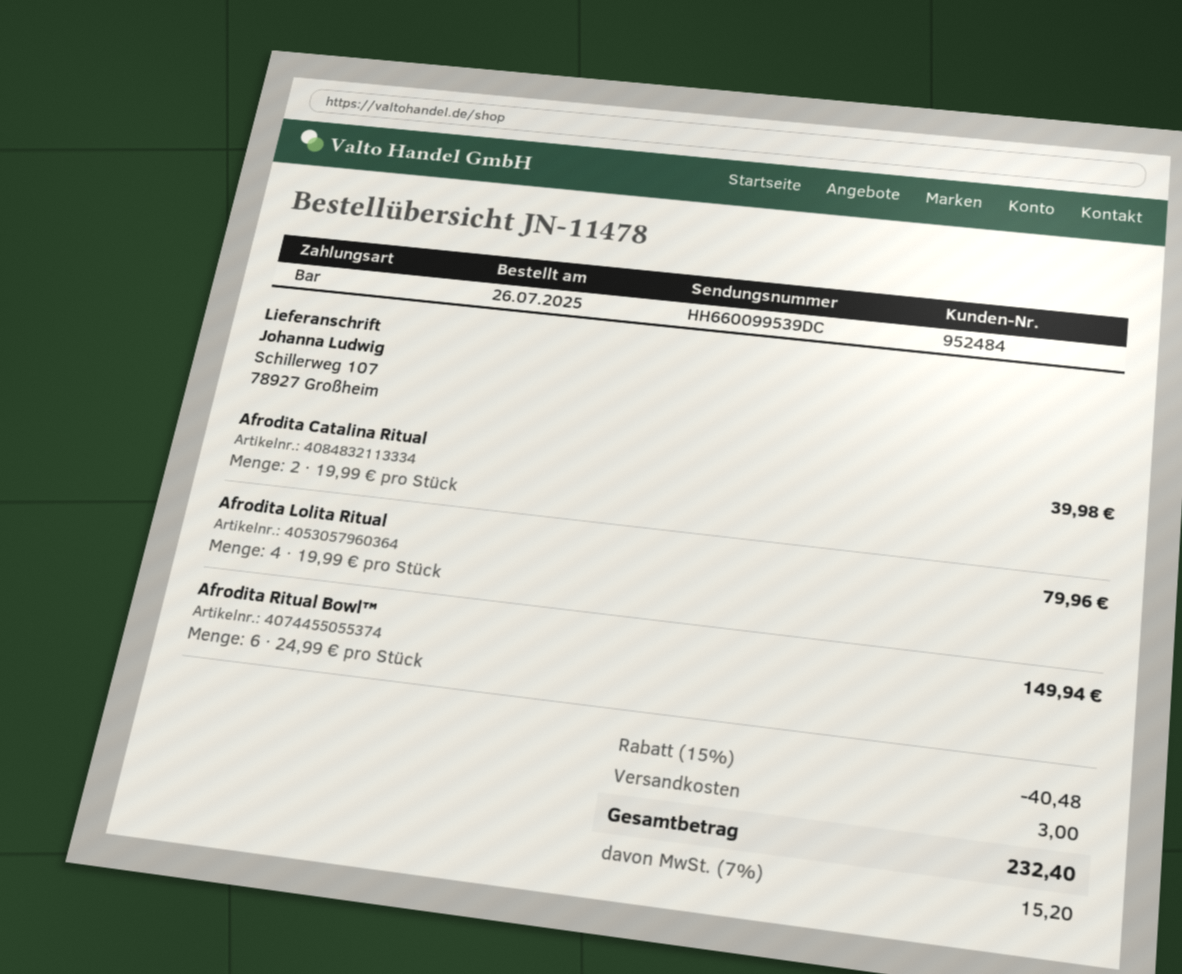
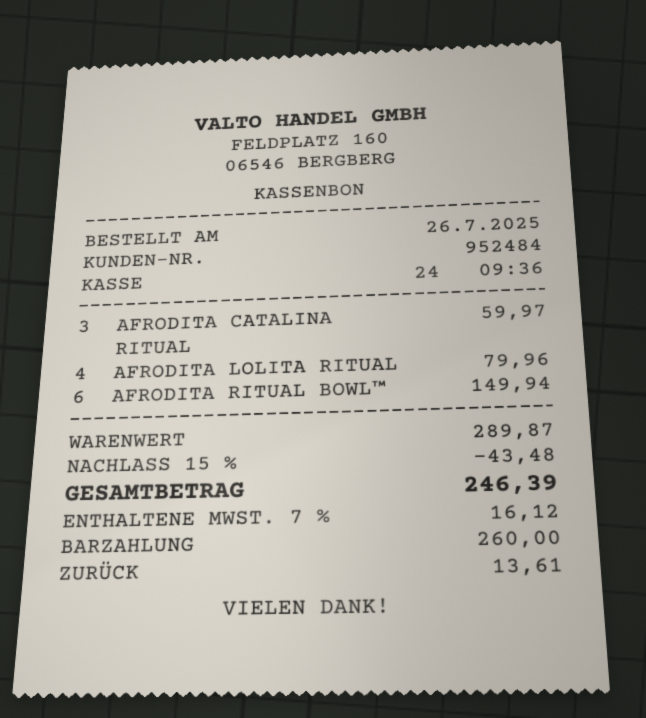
Afrodita Catalina Ritual: 2 for 39.98 -> 3 for 59.97
discount: 15% = 40.48 -> 15% = 43.48
shipping: 3.00 -> none
tax: 7% = 15.20 -> 7% = 16.12
total: 232.40 -> 246.39

